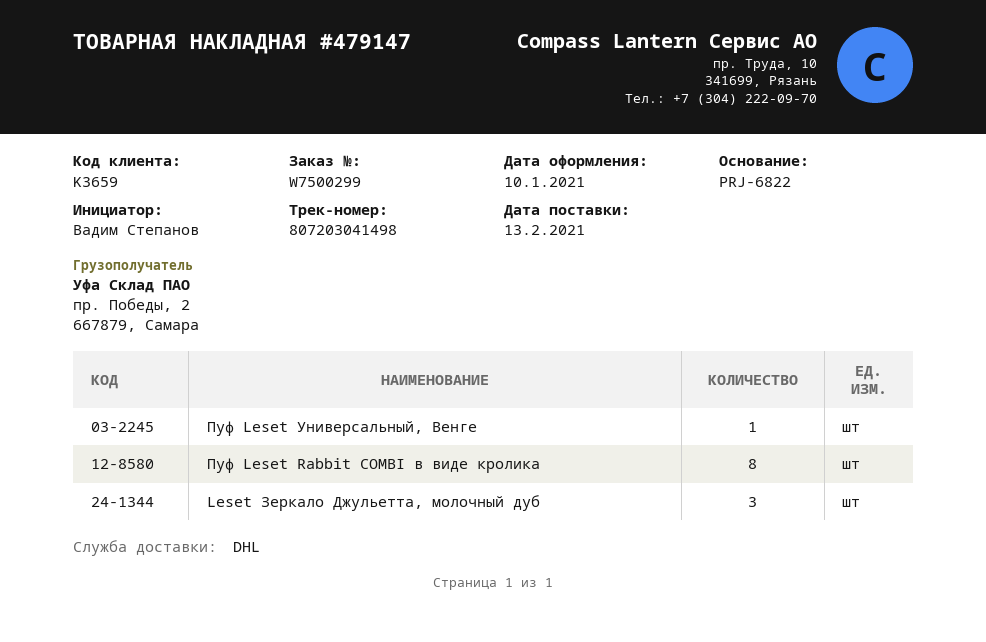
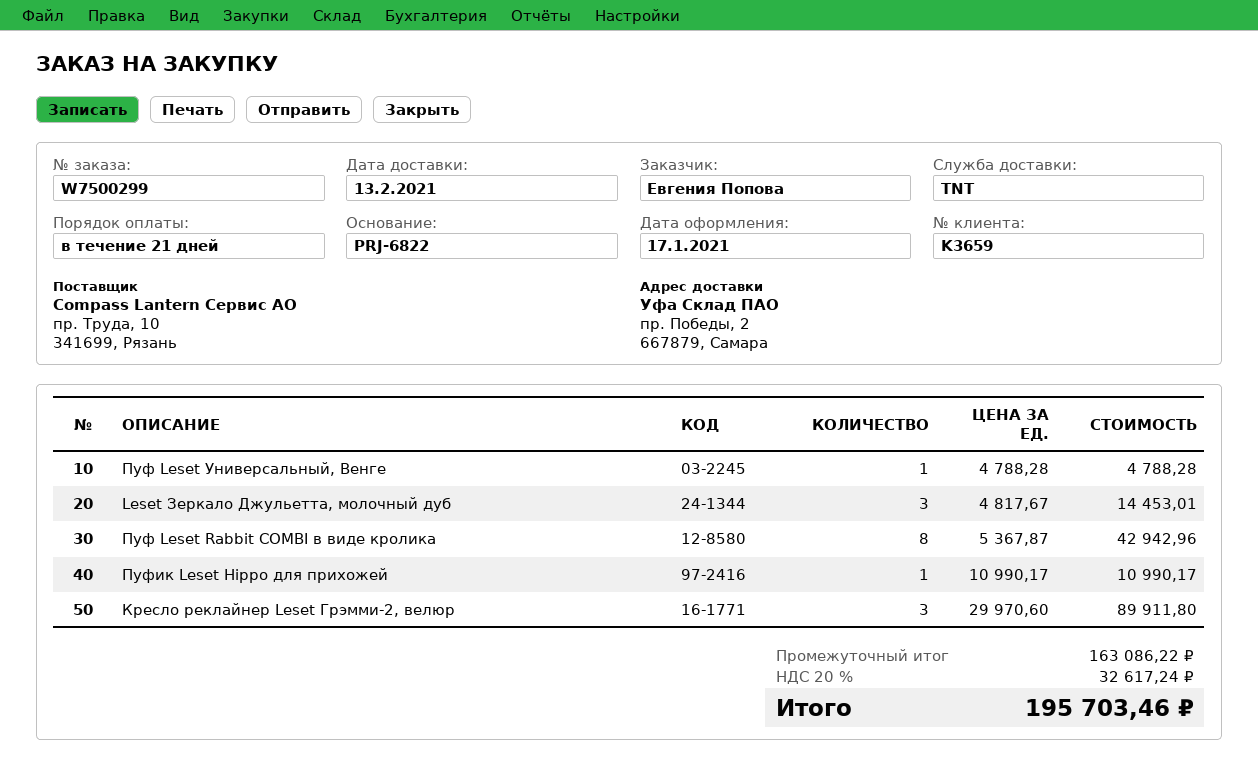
order date: 2021-01-10 -> 2021-01-17
ordered by: Вадим Степанов -> Евгения Попова
shipping method: DHL -> TNT
Пуфик Leset Hippo для прихожей: none -> 1
Кресло реклайнер Leset Грэмми-2, велюр: none -> 3

